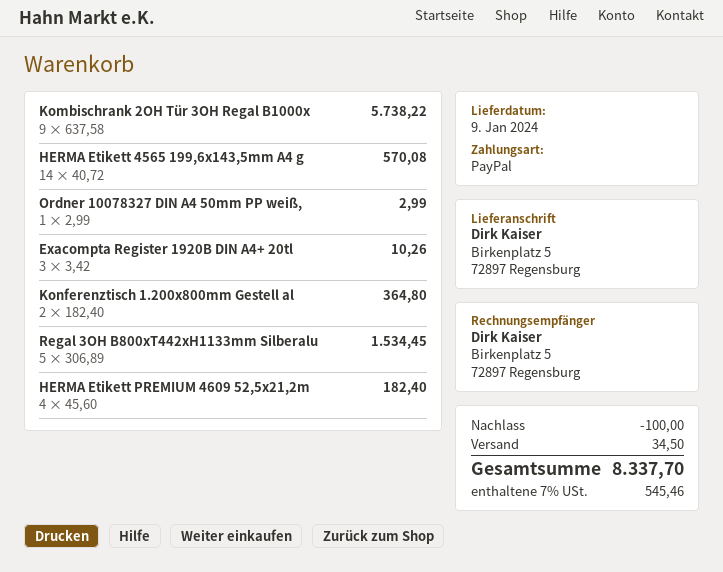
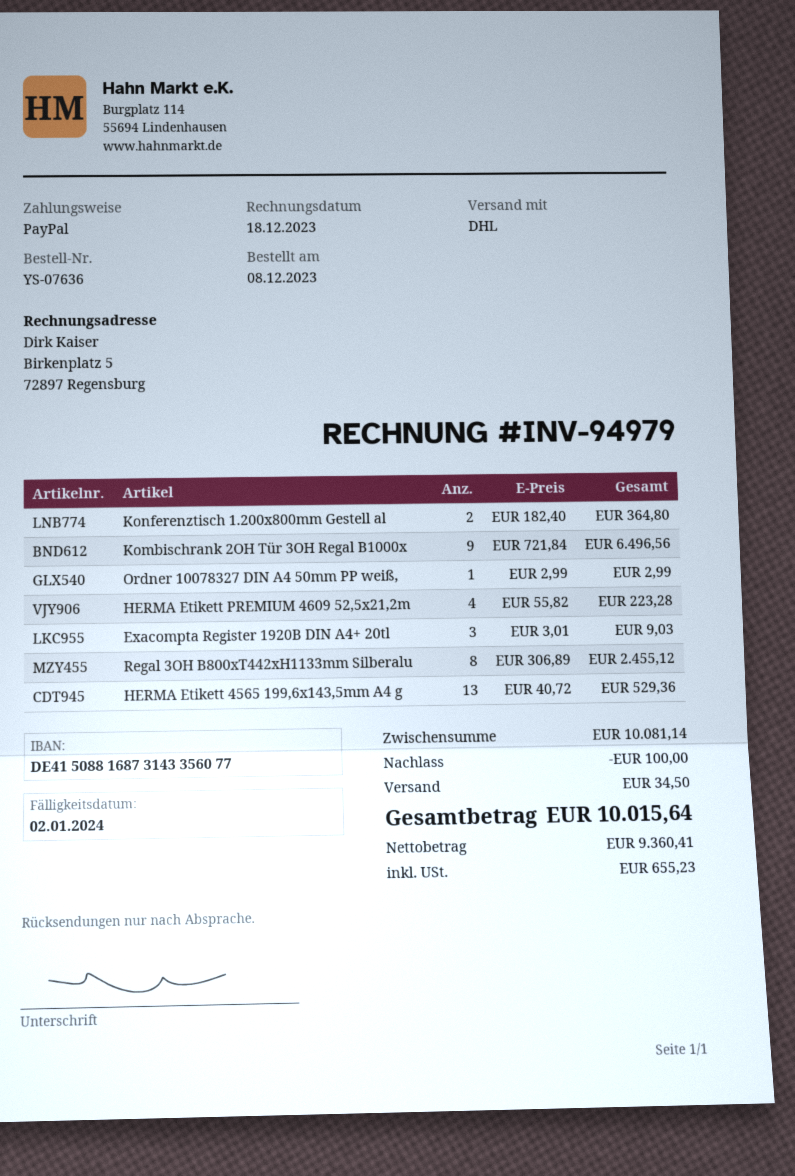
Kombischrank 2OH Tür 3OH Regal B1000x: 9 x 637.58 = 5738.22 -> 9 x 721.84 = 6496.56
HERMA Etikett 4565 199,6x143,5mm A4 g: 14 x 40.72 = 570.08 -> 13 x 40.72 = 529.36
Exacompta Register 1920B DIN A4+ 20tl: 3 x 3.42 = 10.26 -> 3 x 3.01 = 9.03
Regal 3OH B800xT442xH1133mm Silberalu: 5 x 306.89 = 1534.45 -> 8 x 306.89 = 2455.12
HERMA Etikett PREMIUM 4609 52,5x21,2m: 4 x 45.60 = 182.40 -> 4 x 55.82 = 223.28
tax: 545.46 -> 655.23
total: 8337.70 -> 10015.64

